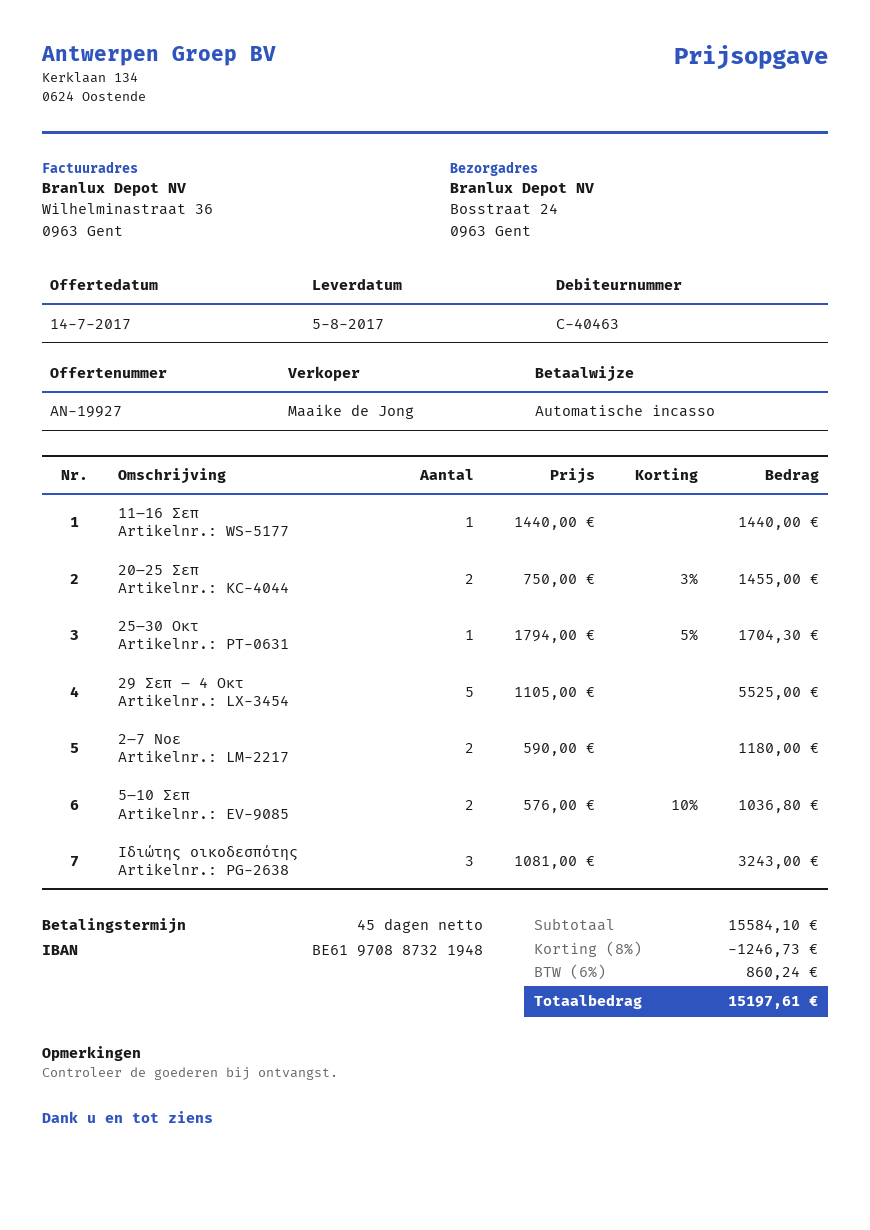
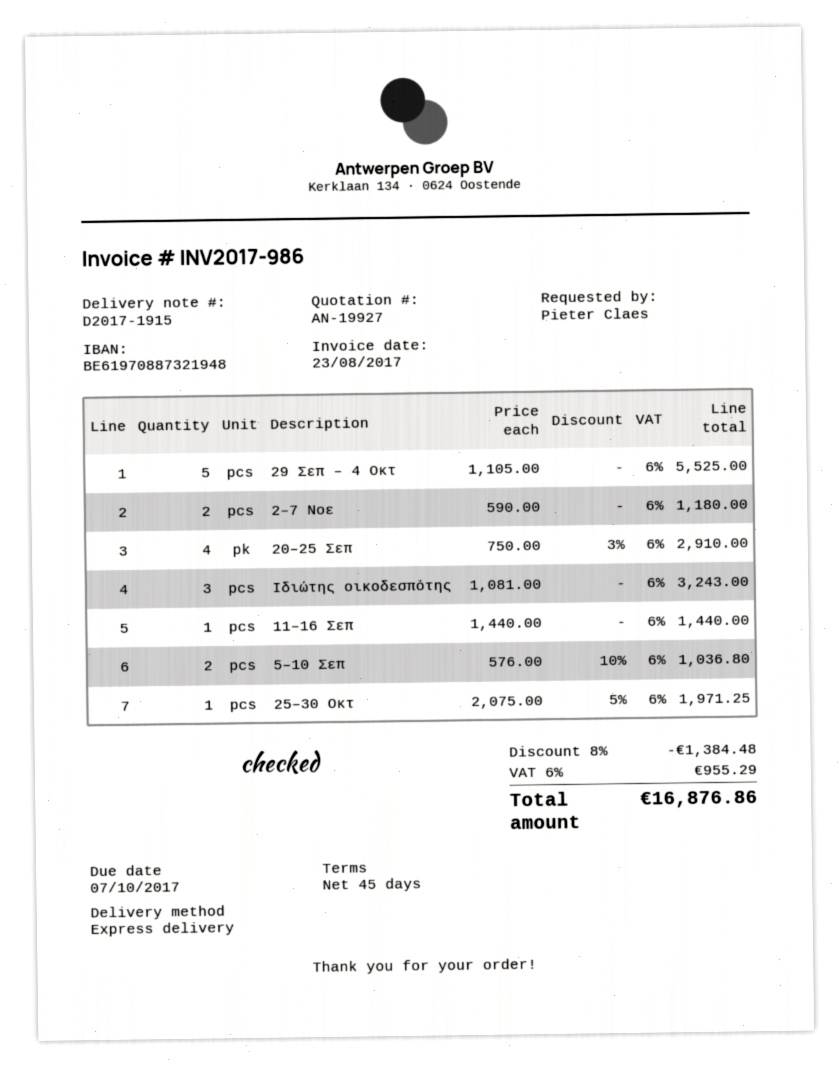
20–25 Σεπ: 2 x 750.00 - 3% = 1455.00 -> 4 x 750.00 - 3% = 2910.00
25–30 Οκτ: 1 x 1794.00 - 5% = 1704.30 -> 1 x 2075.00 - 5% = 1971.25
discount: 8% = 1246.73 -> 8% = 1384.48
tax: 6% = 860.24 -> 6% = 955.29
total: 15197.61 -> 16876.86

